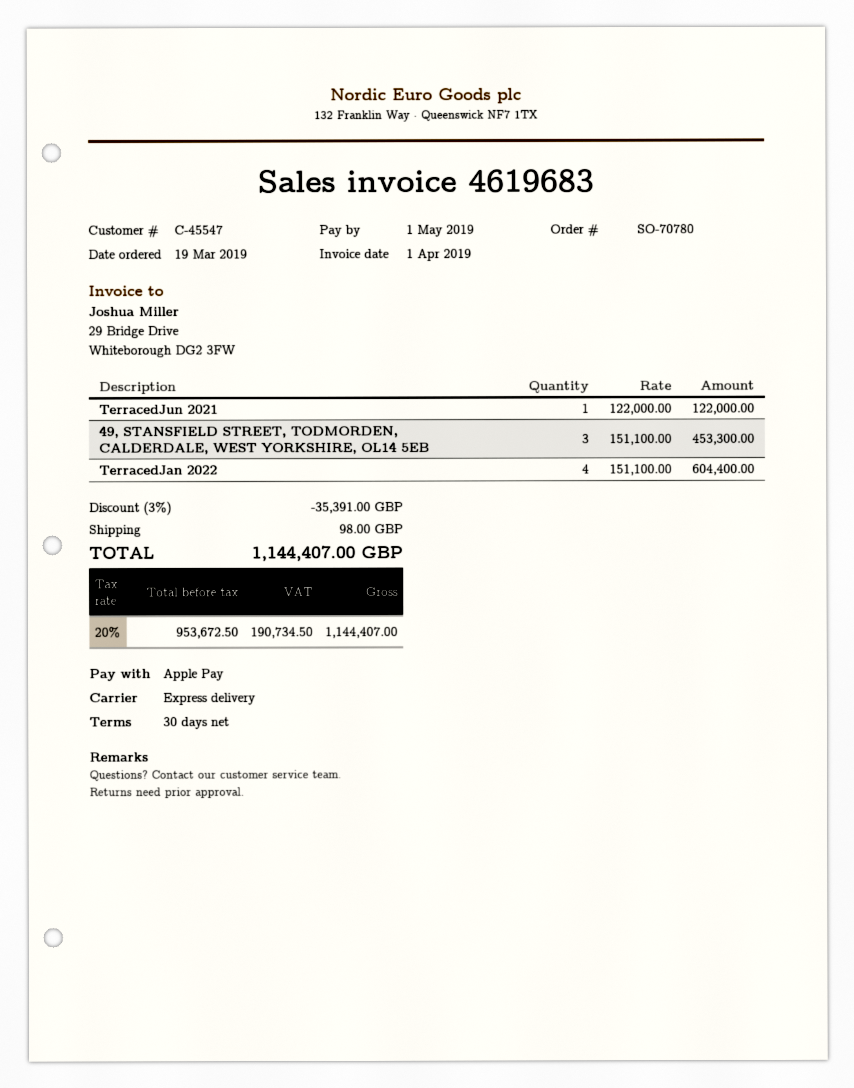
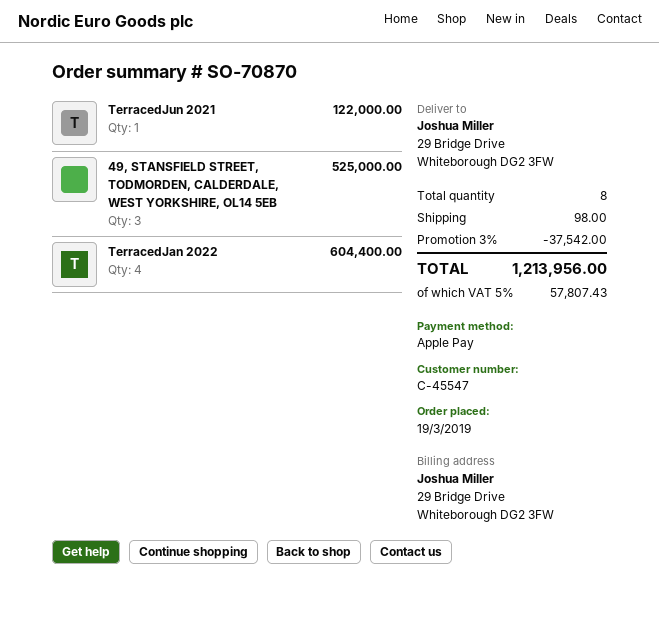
order number: SO-70780 -> SO-70870
49, STANSFIELD STREET, TODMORDEN, CALDERDALE, WEST YORKSHIRE, OL14 5EB: 3 for 453300.00 -> 3 for 525000.00
discount: 3% = 35391.00 -> 3% = 37542.00
tax: 20% = 190734.50 -> 5% = 57807.43
total: 1144407.00 -> 1213956.00

